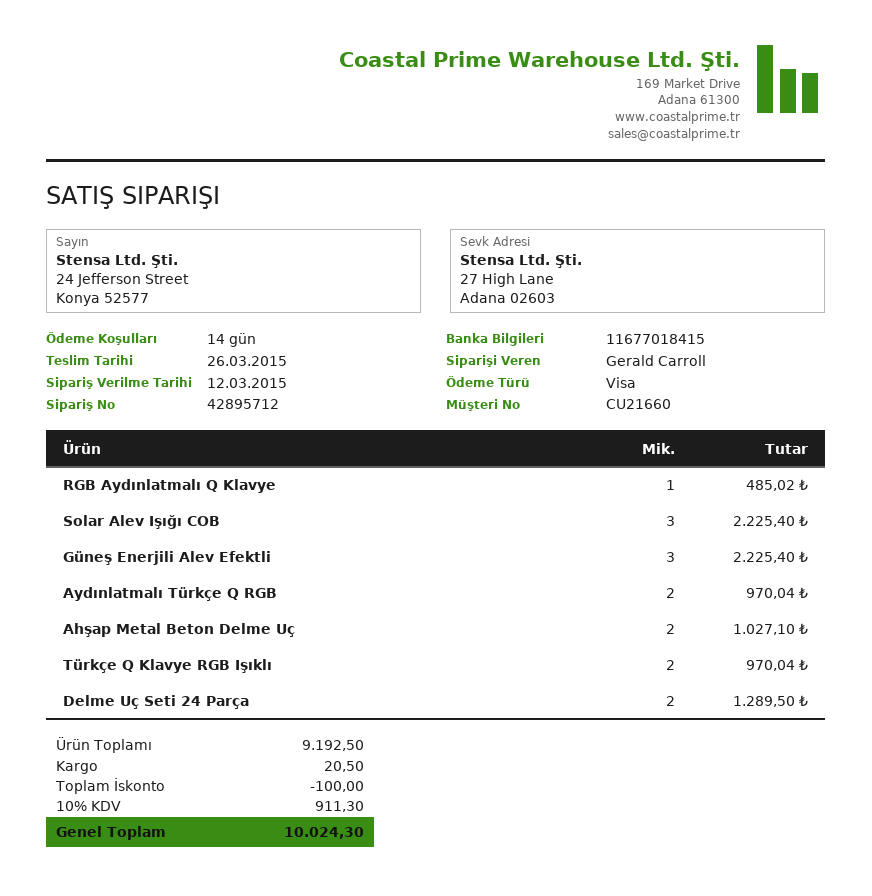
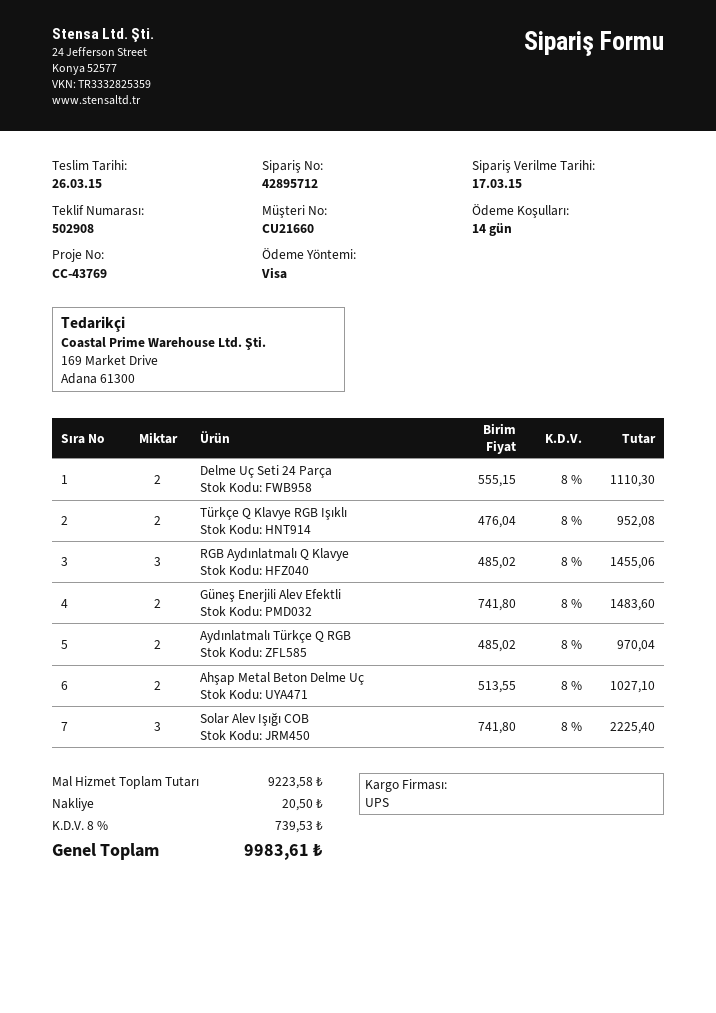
order date: 2015-03-12 -> 2015-03-17
RGB Aydınlatmalı Q Klavye: 1 for 485.02 -> 3 for 1455.06
Güneş Enerjili Alev Efektli: 3 for 2225.40 -> 2 for 1483.60
Türkçe Q Klavye RGB Işıklı: 2 for 970.04 -> 2 for 952.08
Delme Uç Seti 24 Parça: 2 for 1289.50 -> 2 for 1110.30
subtotal: 9192.50 -> 9223.58
discount: 100.00 -> none
tax: 10% = 911.30 -> 8% = 739.53
total: 10024.30 -> 9983.61

